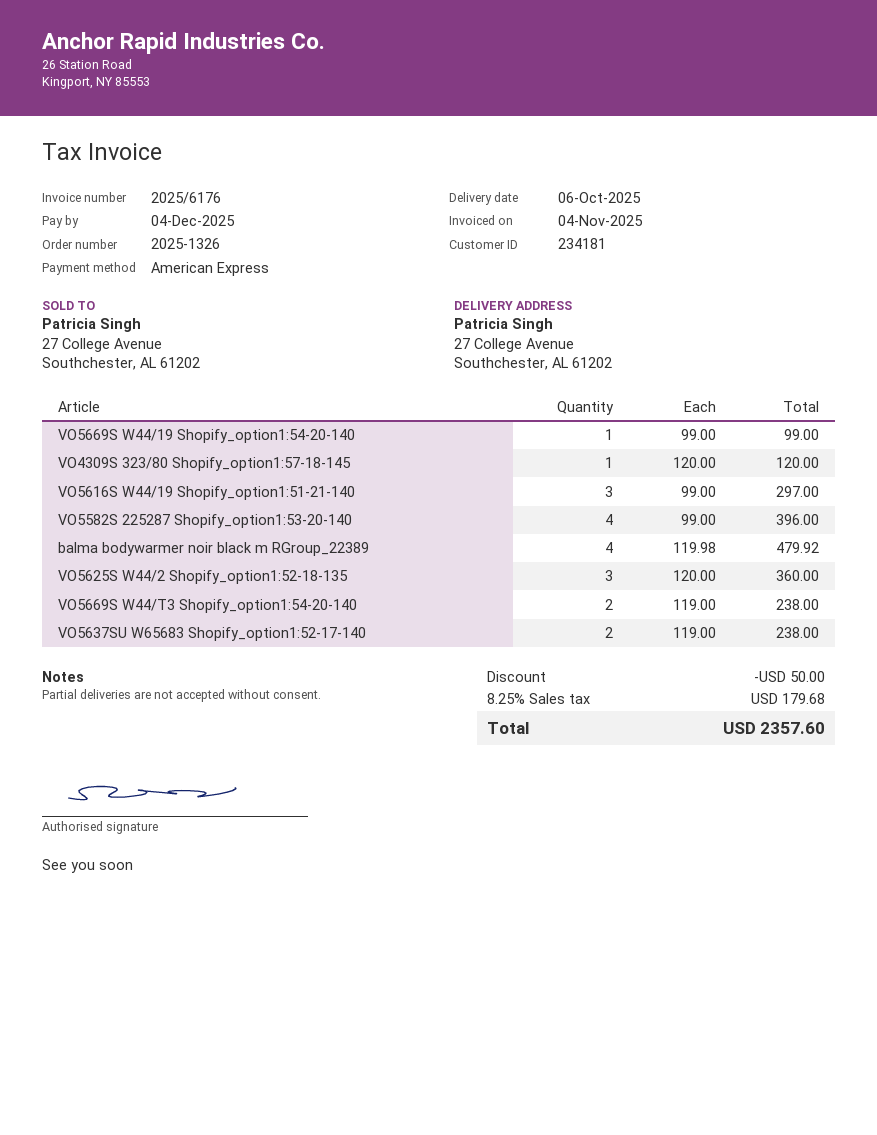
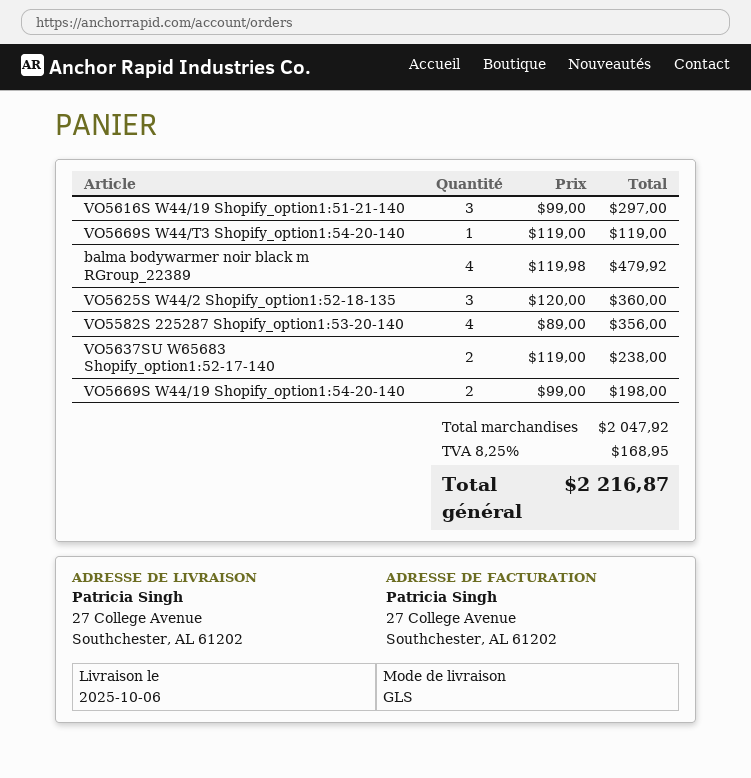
VO5669S W44/19 Shopify_option1:54-20-140: 1 x 99.00 = 99.00 -> 2 x 99.00 = 198.00
VO4309S 323/80 Shopify_option1:57-18-145: 1 x 120.00 = 120.00 -> none
VO5582S 225287 Shopify_option1:53-20-140: 4 x 99.00 = 396.00 -> 4 x 89.00 = 356.00
VO5669S W44/T3 Shopify_option1:54-20-140: 2 x 119.00 = 238.00 -> 1 x 119.00 = 119.00
discount: 50.00 -> none
tax: 8.25% = 179.68 -> 8.25% = 168.95
total: 2357.60 -> 2216.87

